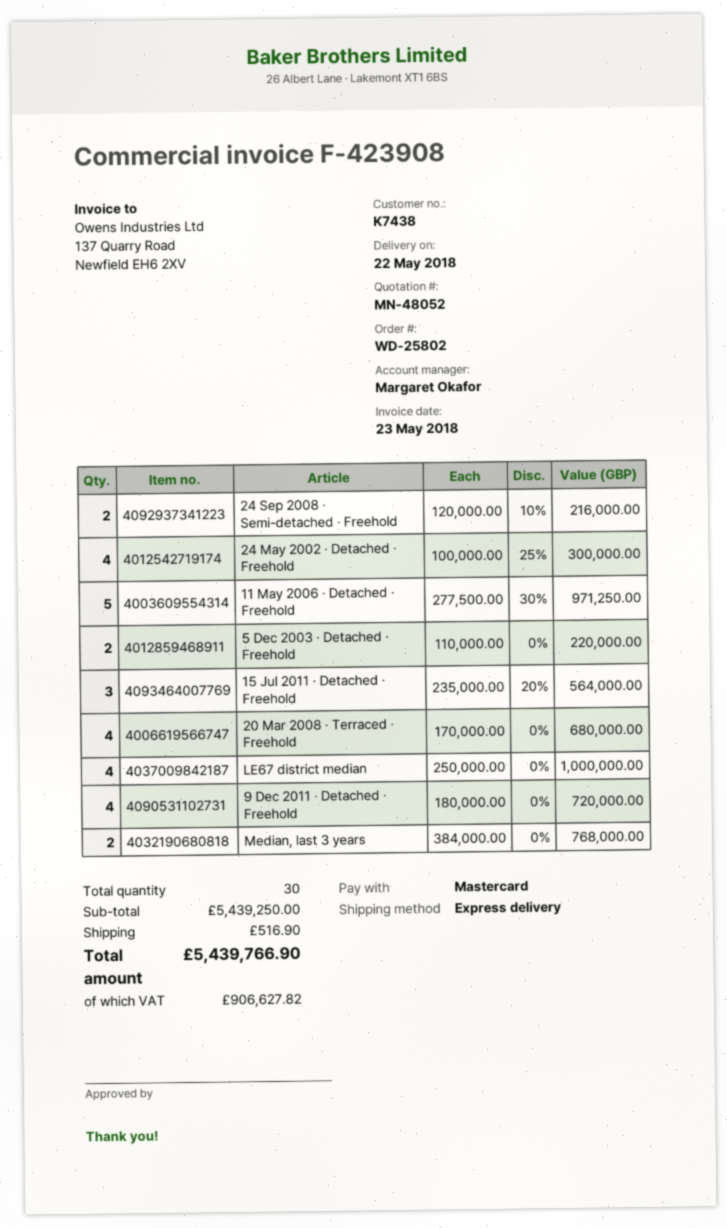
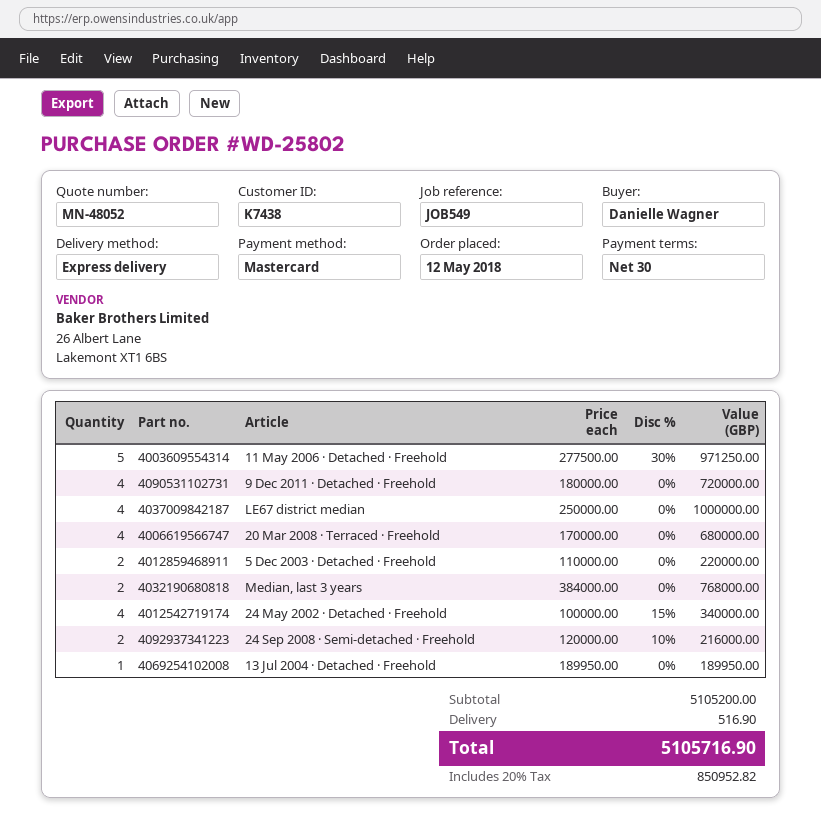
24 May 2002 · Detached · Freehold: 4 x 100000.00 - 25% = 300000.00 -> 4 x 100000.00 - 15% = 340000.00
15 Jul 2011 · Detached · Freehold: 3 x 235000.00 - 20% = 564000.00 -> none
13 Jul 2004 · Detached · Freehold: none -> 1 x 189950.00 = 189950.00
subtotal: 5439250.00 -> 5105200.00
tax: 906627.82 -> 850952.82
total: 5439766.90 -> 5105716.90

